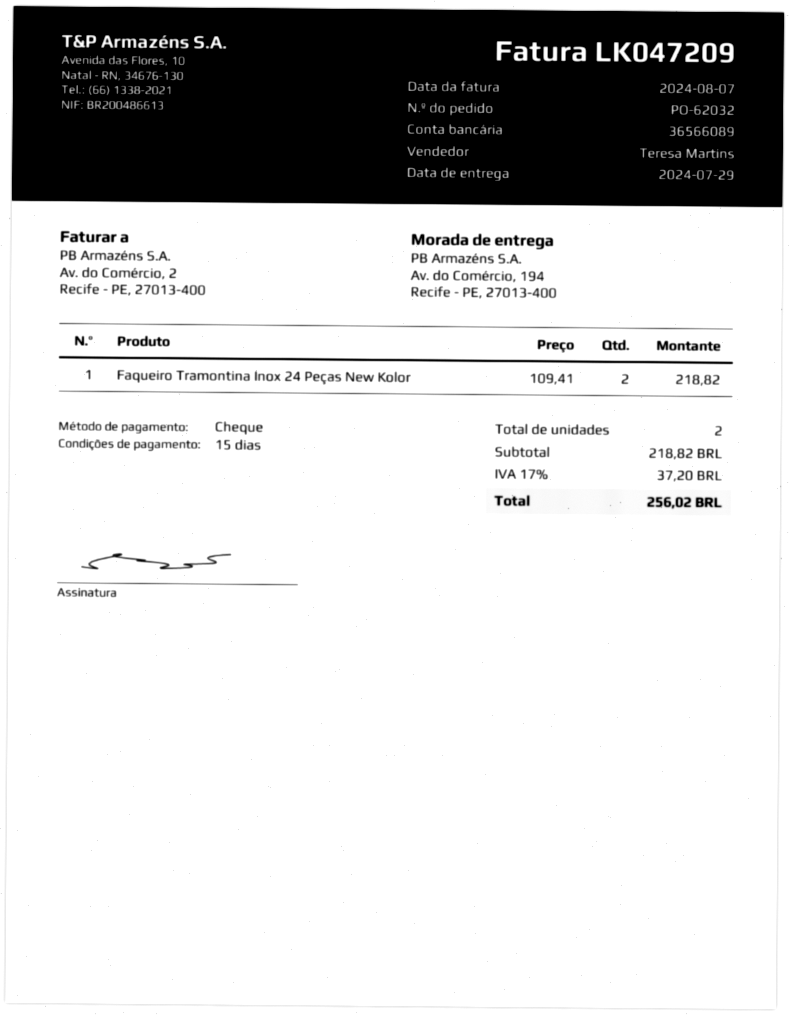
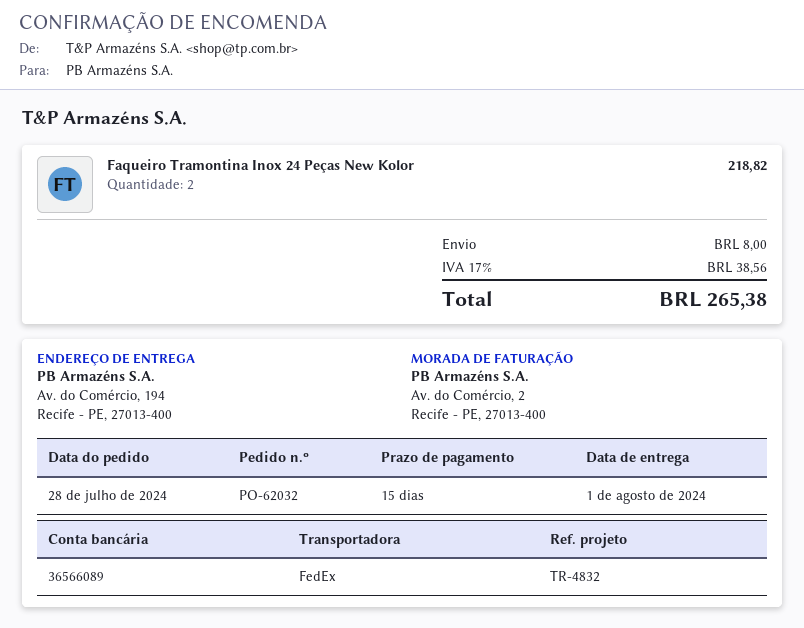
delivery date: 2024-07-29 -> 2024-08-01
shipping: none -> 8.00
tax: 17% = 37.20 -> 17% = 38.56
total: 256.02 -> 265.38

